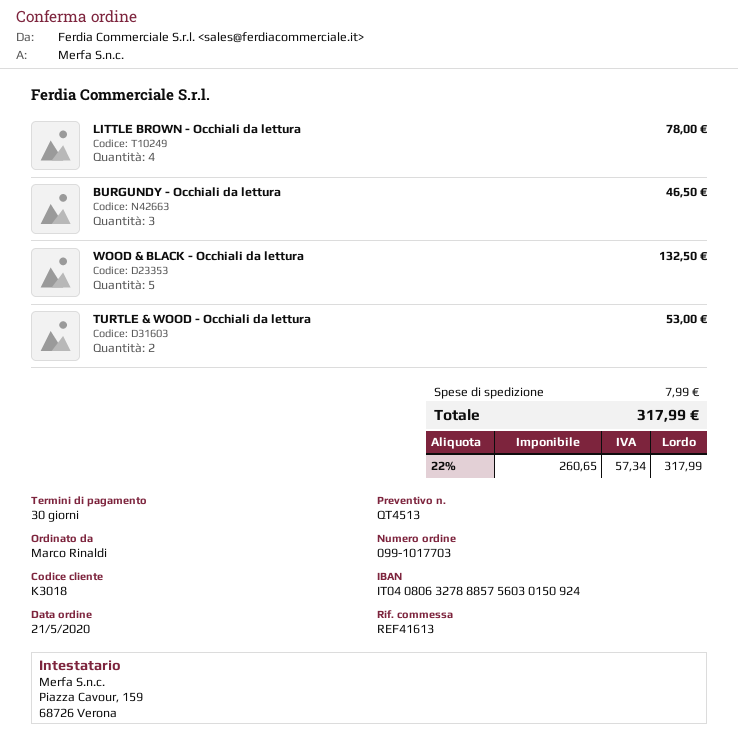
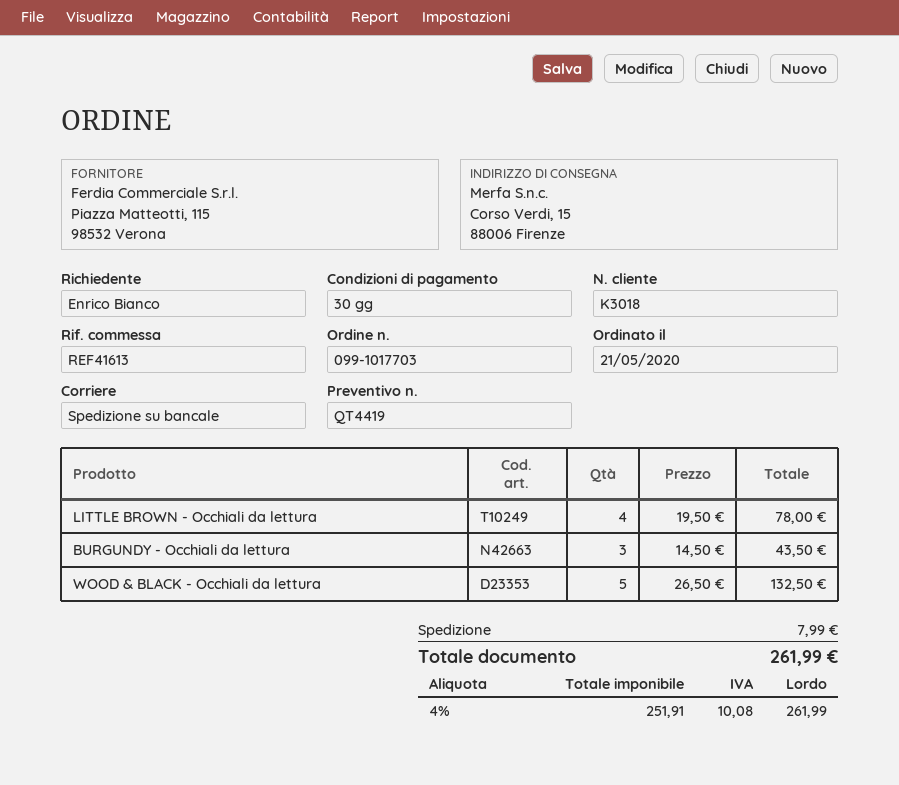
quote number: QT4513 -> QT4419
ordered by: Marco Rinaldi -> Enrico Bianco
BURGUNDY - Occhiali da lettura: 3 for 46.50 -> 3 for 43.50
TURTLE & WOOD - Occhiali da lettura: 2 for 53.00 -> none
net: 260.65 -> 251.91
tax: 22% = 57.34 -> 4% = 10.08
total: 317.99 -> 261.99

